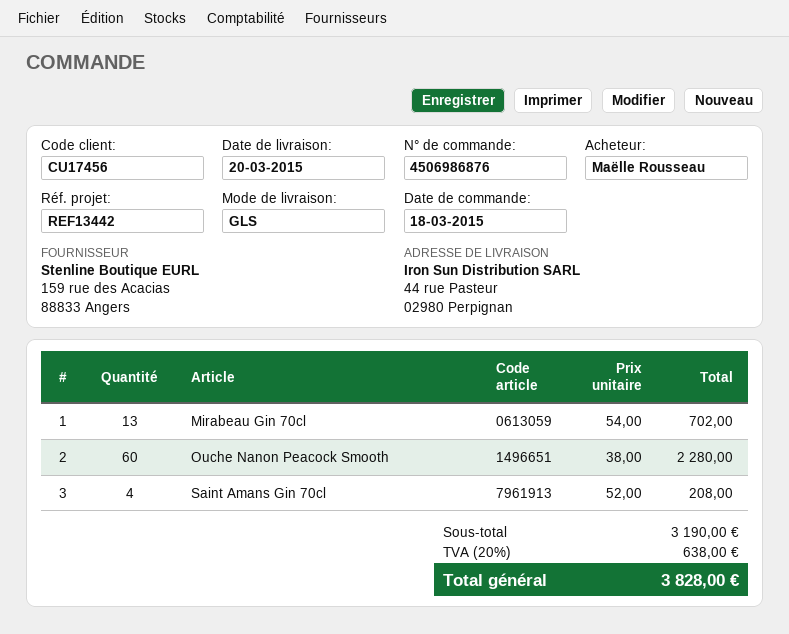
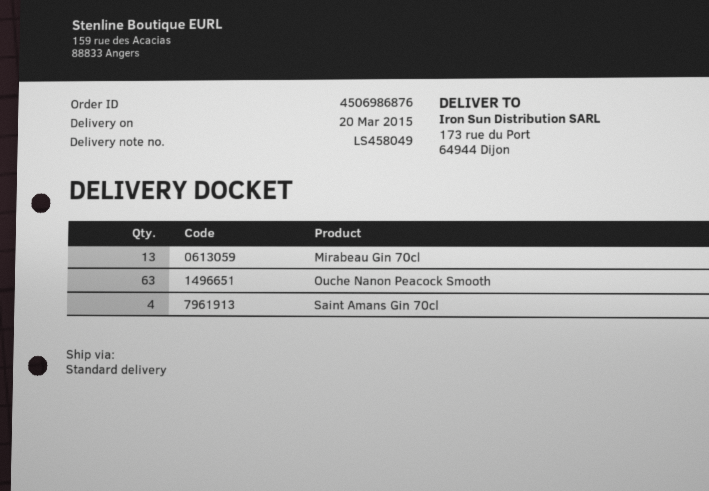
shipping method: GLS -> standard
ship to: 44 rue Pasteur, 02980 Perpignan -> 173 rue du Port, 64944 Dijon
Ouche Nanon Peacock Smooth: 60 -> 63

